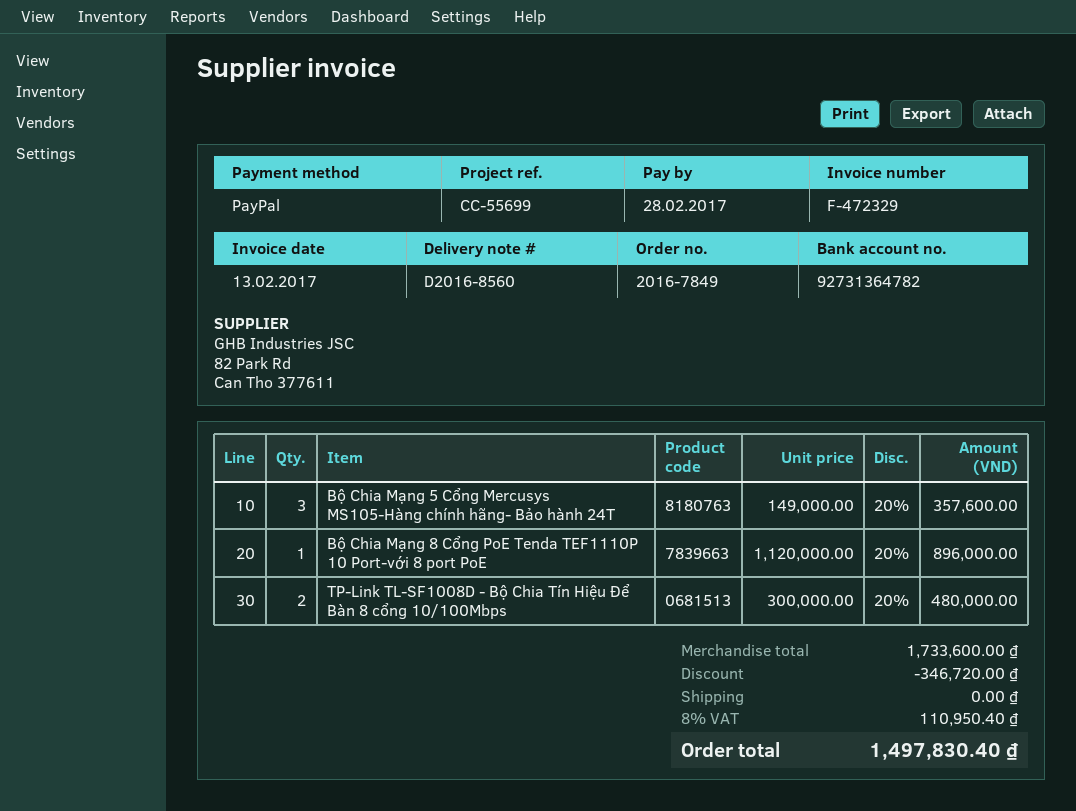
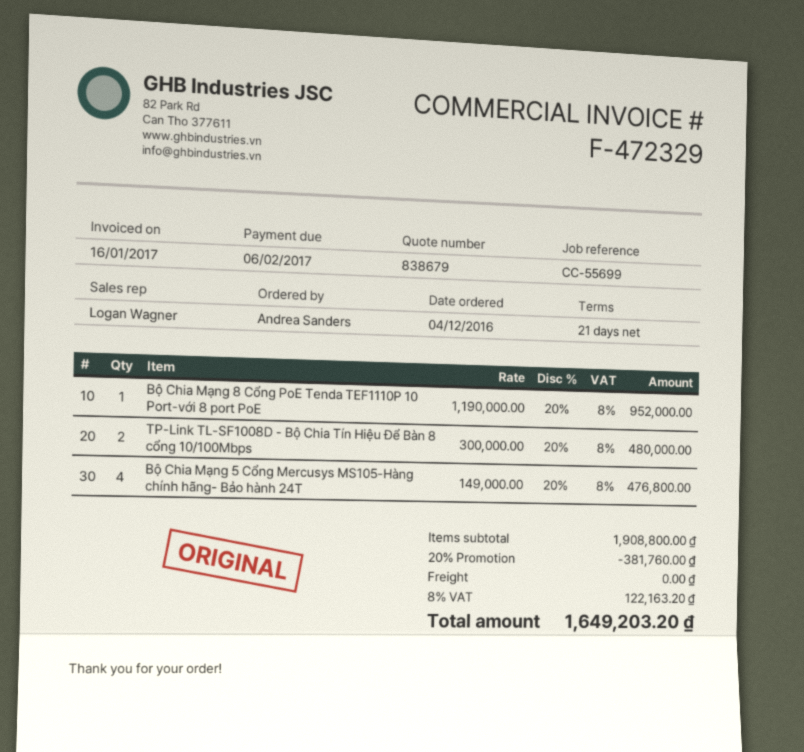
invoice date: 2017-02-13 -> 2017-01-16
due date: 2017-02-28 -> 2017-02-06
Bộ Chia Mạng 5 Cổng Mercusys MS105-Hàng chính hãng- Bảo hành 24T: 3 x 149000.00 - 20% = 357600.00 -> 4 x 149000.00 - 20% = 476800.00
Bộ Chia Mạng 8 Cổng PoE Tenda TEF1110P 10 Port-với 8 port PoE: 1 x 1120000.00 - 20% = 896000.00 -> 1 x 1190000.00 - 20% = 952000.00
subtotal: 1733600.00 -> 1908800.00
discount: 346720.00 -> 381760.00
tax: 8% = 110950.40 -> 8% = 122163.20
total: 1497830.40 -> 1649203.20

